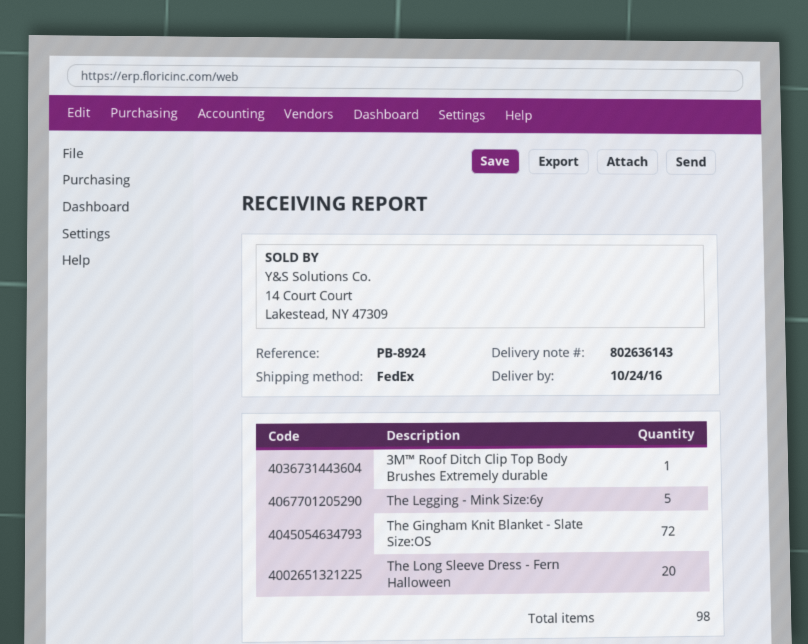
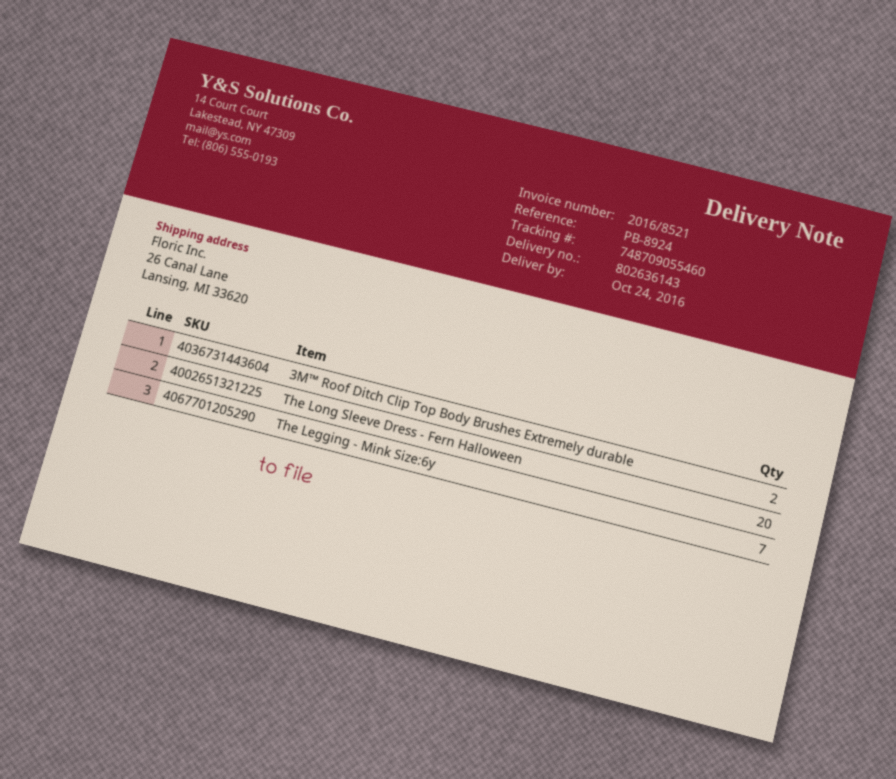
3M™ Roof Ditch Clip Top Body Brushes Extremely durable: 1 -> 2
The Legging - Mink Size:6y: 5 -> 7
The Gingham Knit Blanket - Slate Size:OS: 72 -> none

